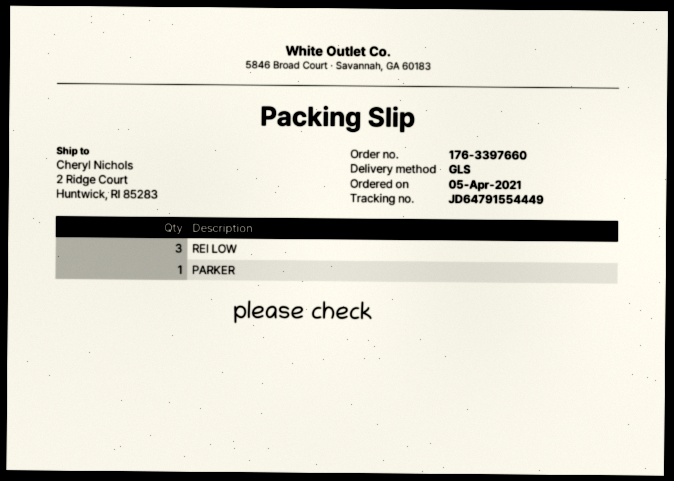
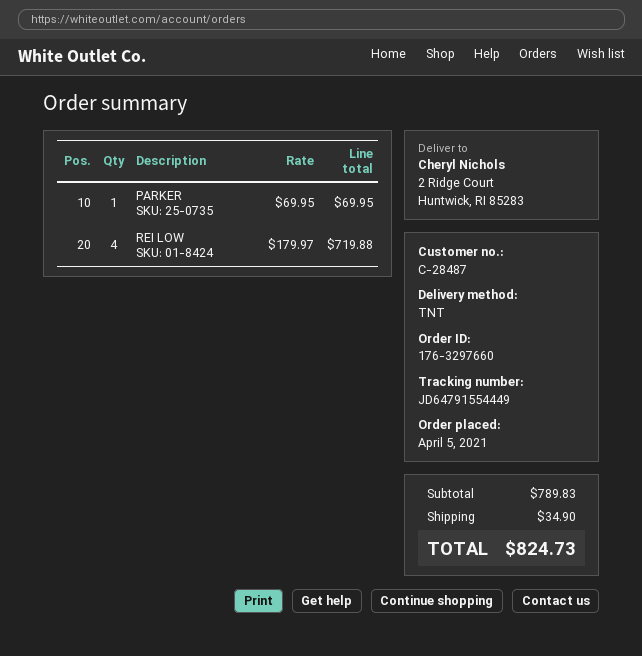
order number: 176-3397660 -> 176-3297660
shipping method: GLS -> TNT
REI LOW: 3 -> 4

